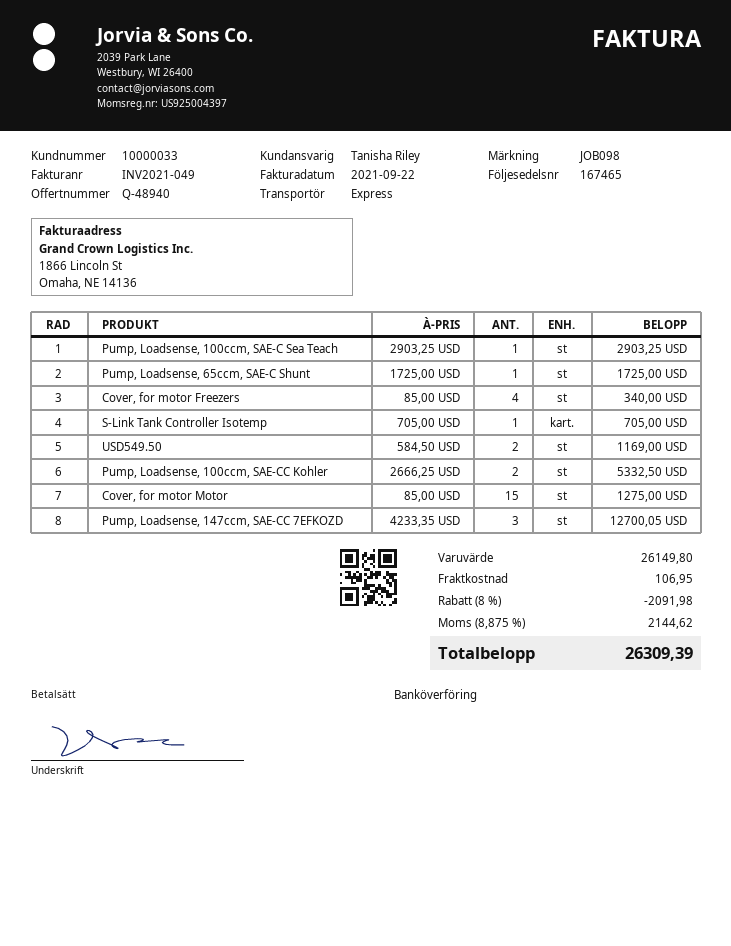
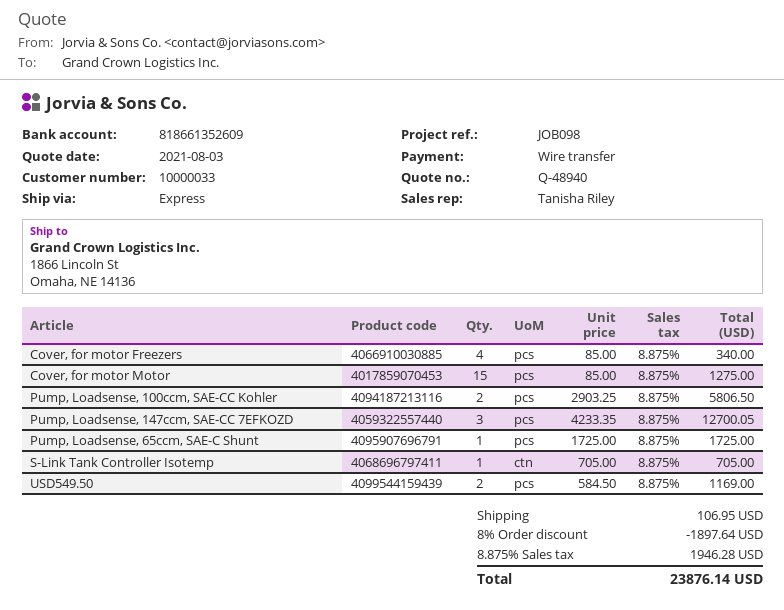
Pump, Loadsense, 100ccm, SAE-C Sea Teach: 1 x 2903.25 = 2903.25 -> none
Pump, Loadsense, 100ccm, SAE-CC Kohler: 2 x 2666.25 = 5332.50 -> 2 x 2903.25 = 5806.50
discount: 8% = 2091.98 -> 8% = 1897.64
tax: 8.875% = 2144.62 -> 8.875% = 1946.28
total: 26309.39 -> 23876.14

